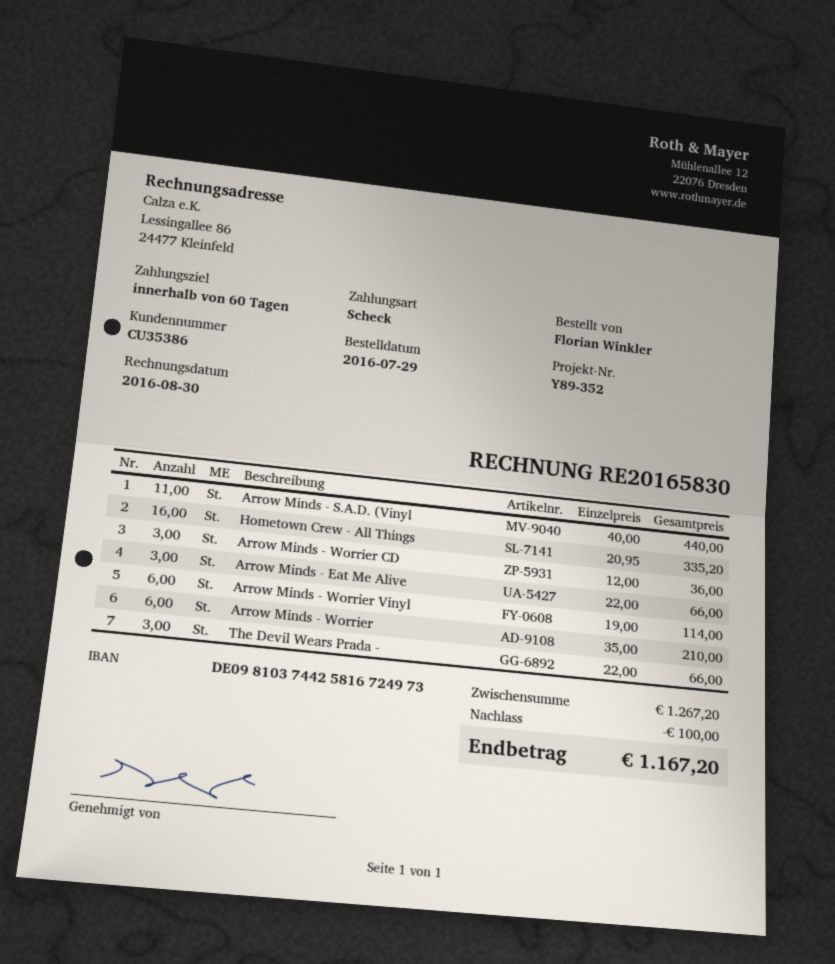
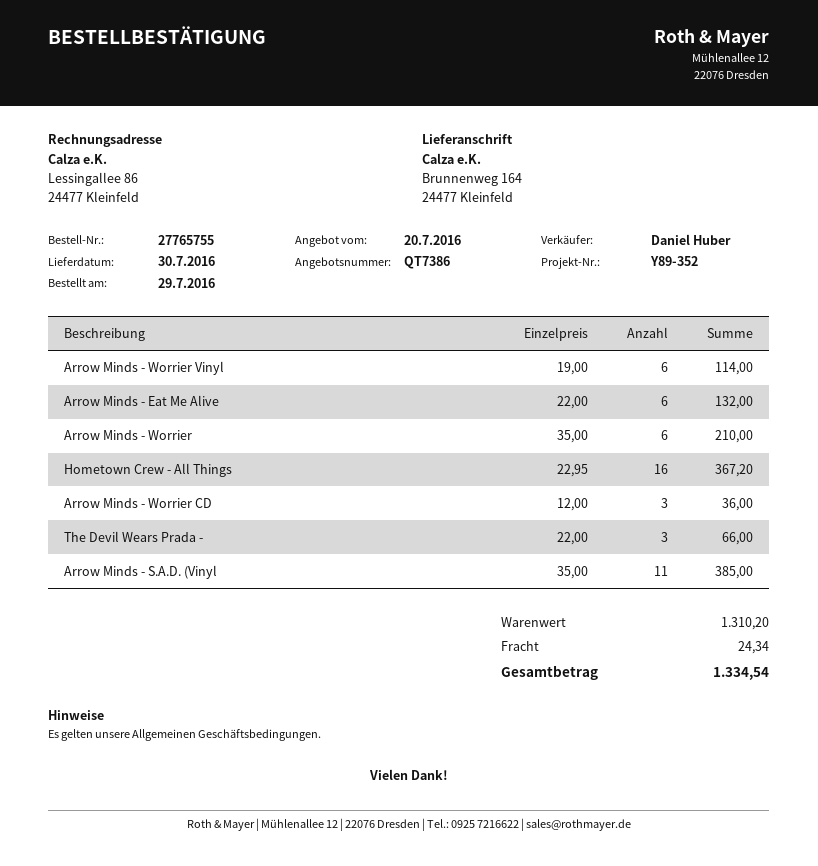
Arrow Minds - S.A.D. (Vinyl: 11 x 40.00 = 440.00 -> 11 x 35.00 = 385.00
Hometown Crew - All Things: 16 x 20.95 = 335.20 -> 16 x 22.95 = 367.20
Arrow Minds - Eat Me Alive: 3 x 22.00 = 66.00 -> 6 x 22.00 = 132.00
subtotal: 1267.20 -> 1310.20
discount: 100.00 -> none
shipping: none -> 24.34
total: 1167.20 -> 1334.54

